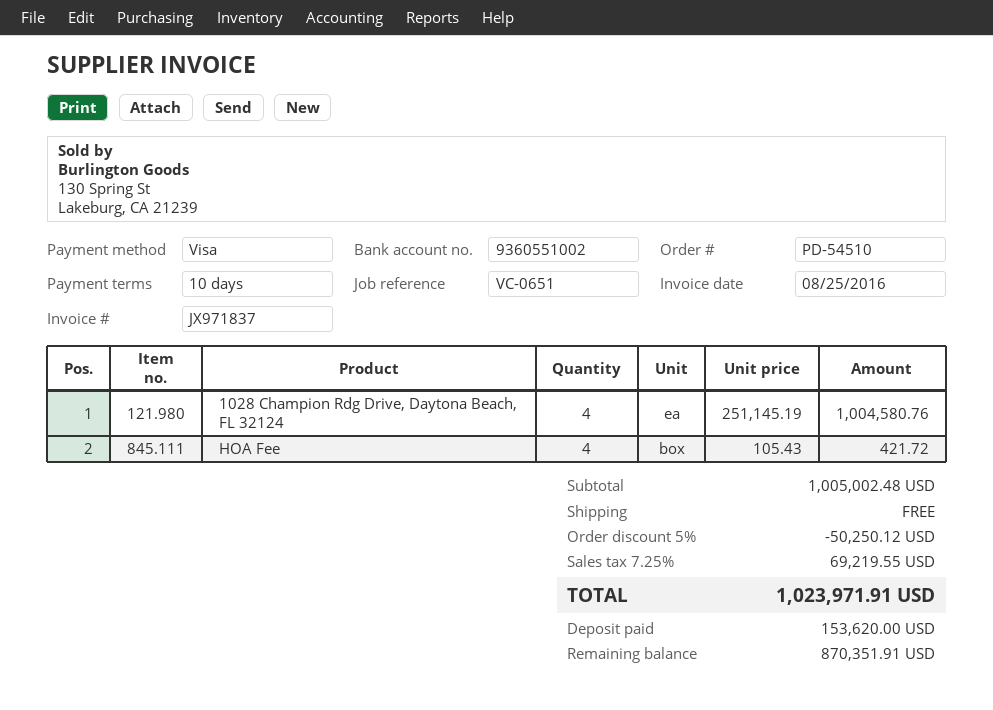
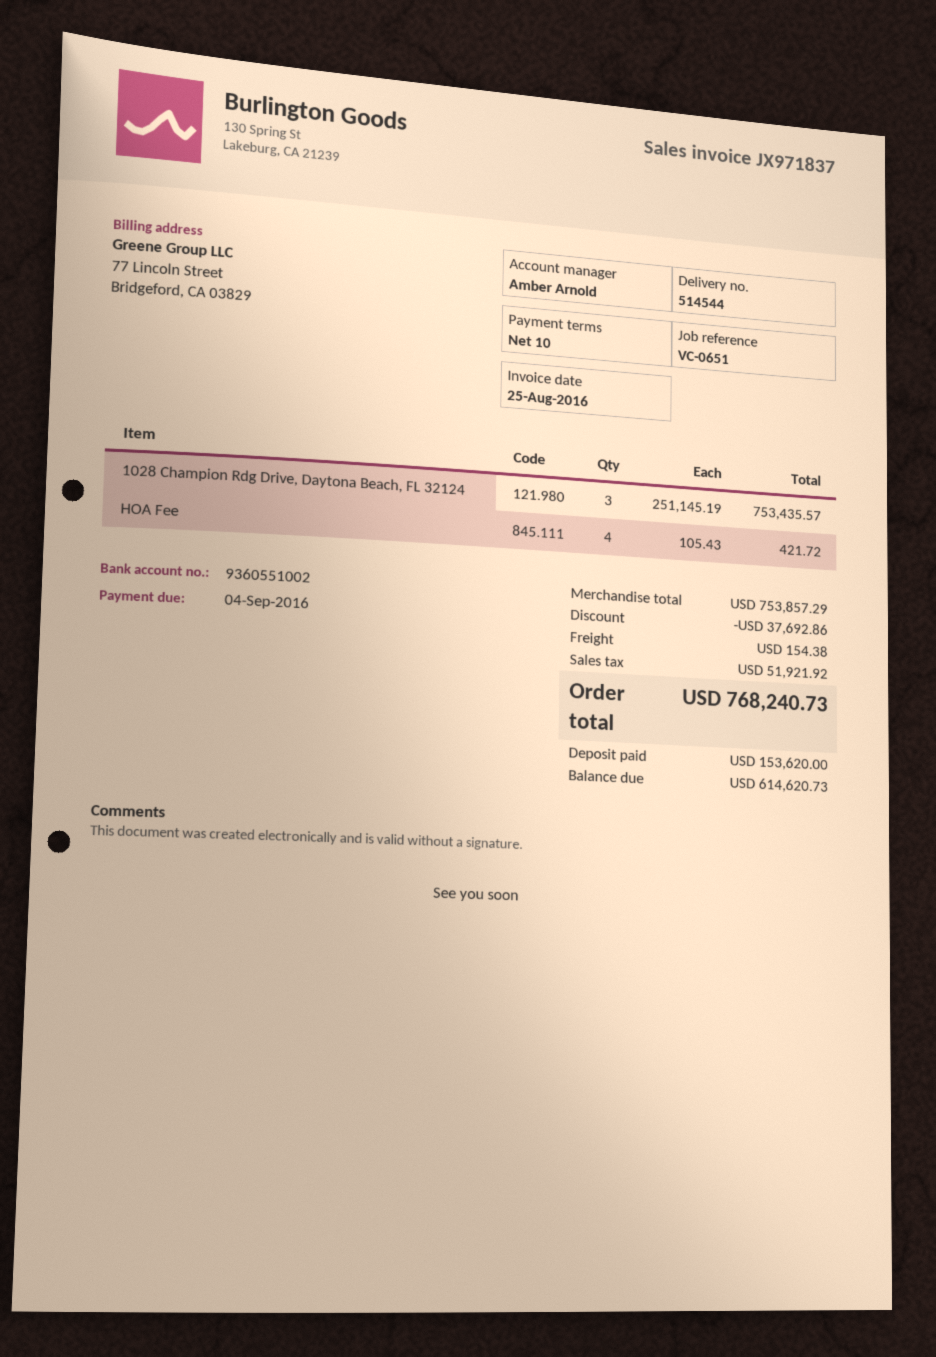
1028 Champion Rdg Drive, Daytona Beach, FL 32124: 4 x 251145.19 = 1004580.76 -> 3 x 251145.19 = 753435.57
subtotal: 1005002.48 -> 753857.29
discount: 50250.12 -> 37692.86
shipping: 0.00 -> 154.38
tax: 69219.55 -> 51921.92
total: 1023971.91 -> 768240.73
balance: 870351.91 -> 614620.73

